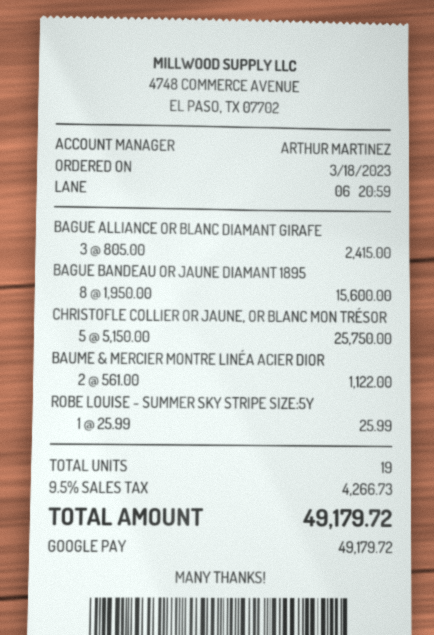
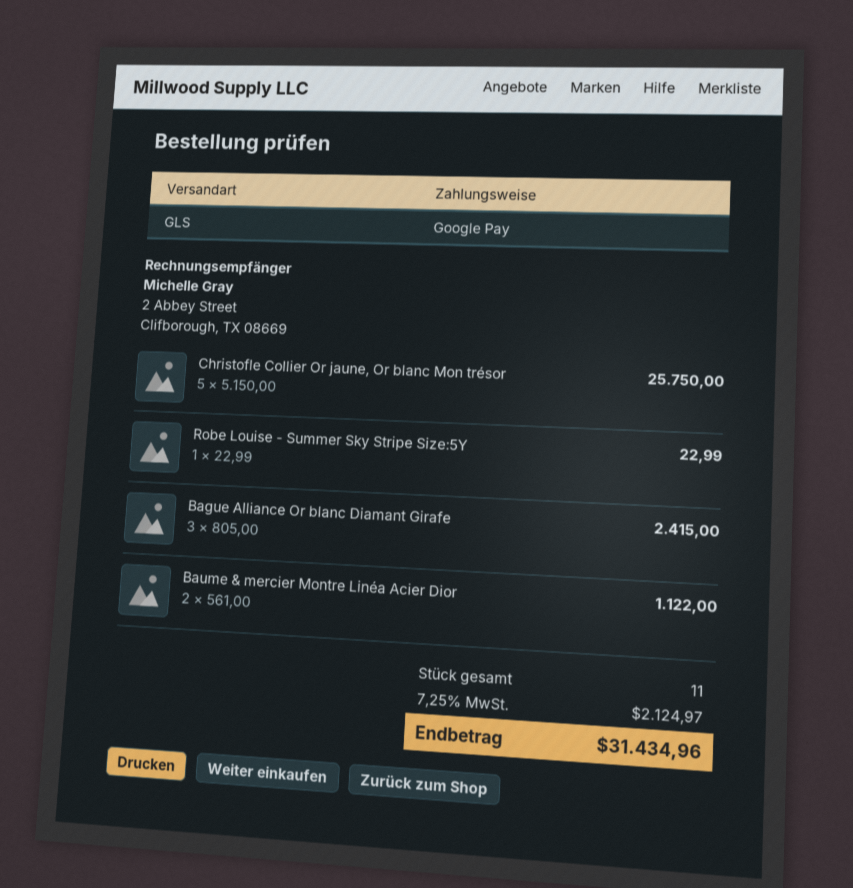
BAGUE BANDEAU OR JAUNE DIAMANT 1895: 8 x 1950.00 = 15600.00 -> none
ROBE LOUISE - SUMMER SKY STRIPE SIZE:5Y: 1 x 25.99 = 25.99 -> 1 x 22.99 = 22.99
total quantity: 19 -> 11
tax: 9.5% = 4266.73 -> 7.25% = 2124.97
total: 49179.72 -> 31434.96

